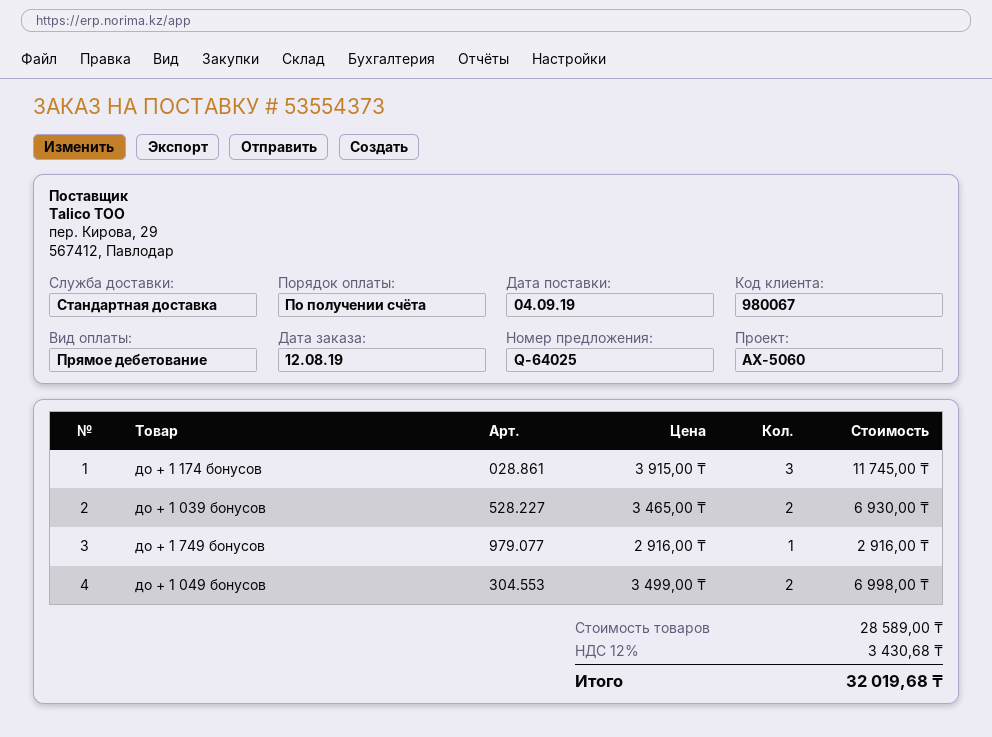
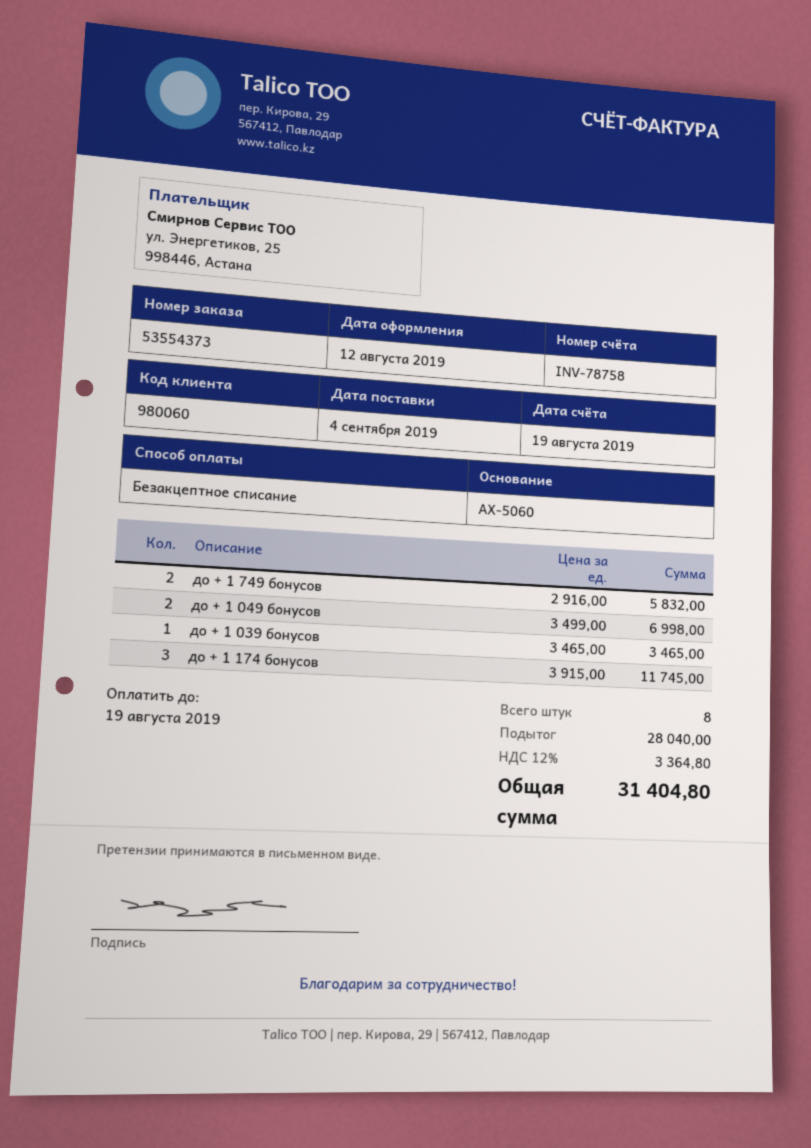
customer number: 980067 -> 980060
до + 1 039 бонусов: 2 x 3465.00 = 6930.00 -> 1 x 3465.00 = 3465.00
до + 1 749 бонусов: 1 x 2916.00 = 2916.00 -> 2 x 2916.00 = 5832.00
subtotal: 28589.00 -> 28040.00
tax: 12% = 3430.68 -> 12% = 3364.80
total: 32019.68 -> 31404.80

